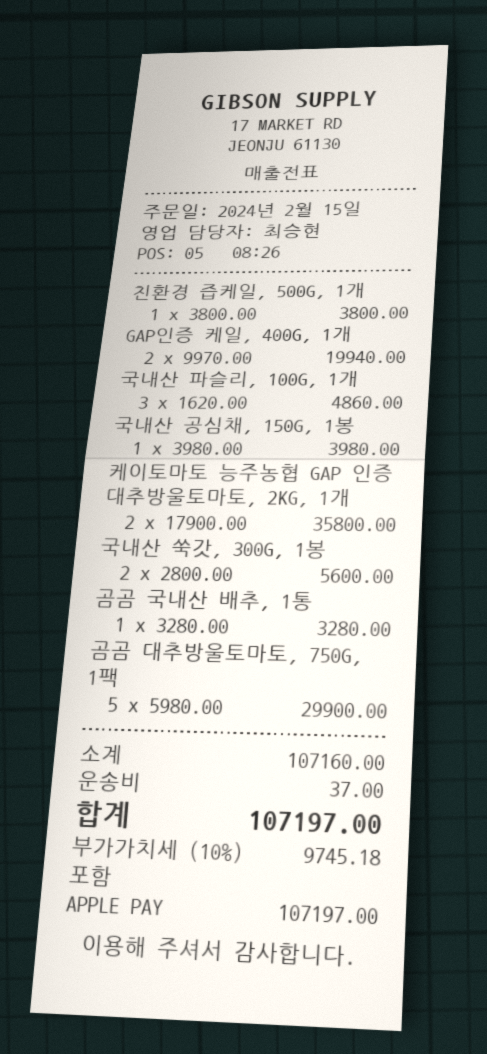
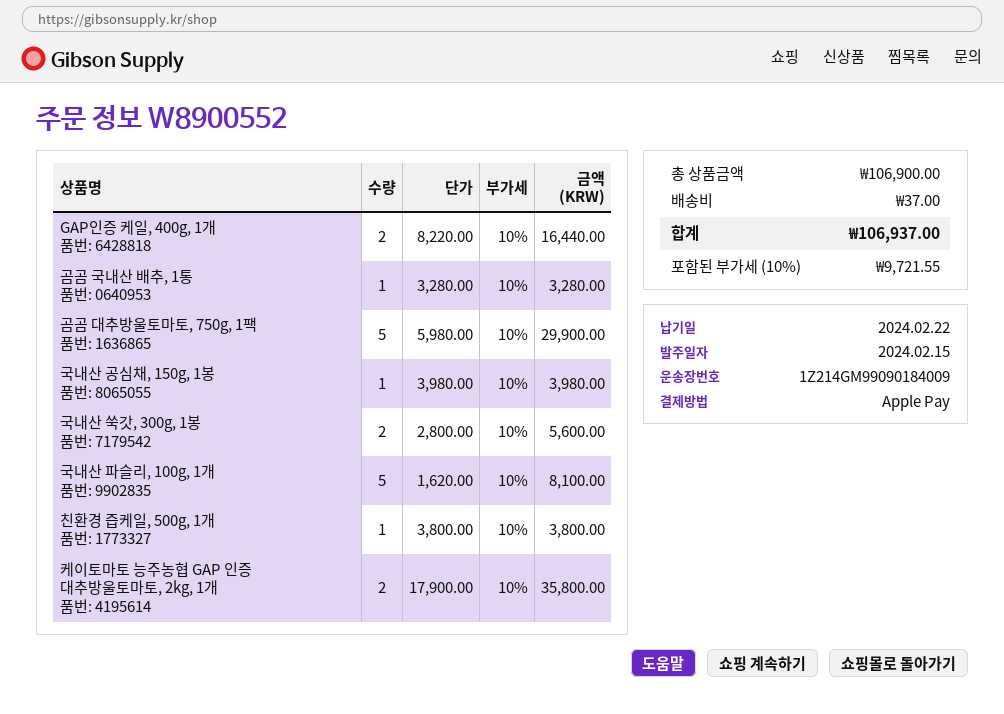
GAP인증 케일, 400G, 1개: 2 x 9970.00 = 19940.00 -> 2 x 8220.00 = 16440.00
국내산 파슬리, 100G, 1개: 3 x 1620.00 = 4860.00 -> 5 x 1620.00 = 8100.00
subtotal: 107160.00 -> 106900.00
tax: 10% = 9745.18 -> 10% = 9721.55
total: 107197.00 -> 106937.00

